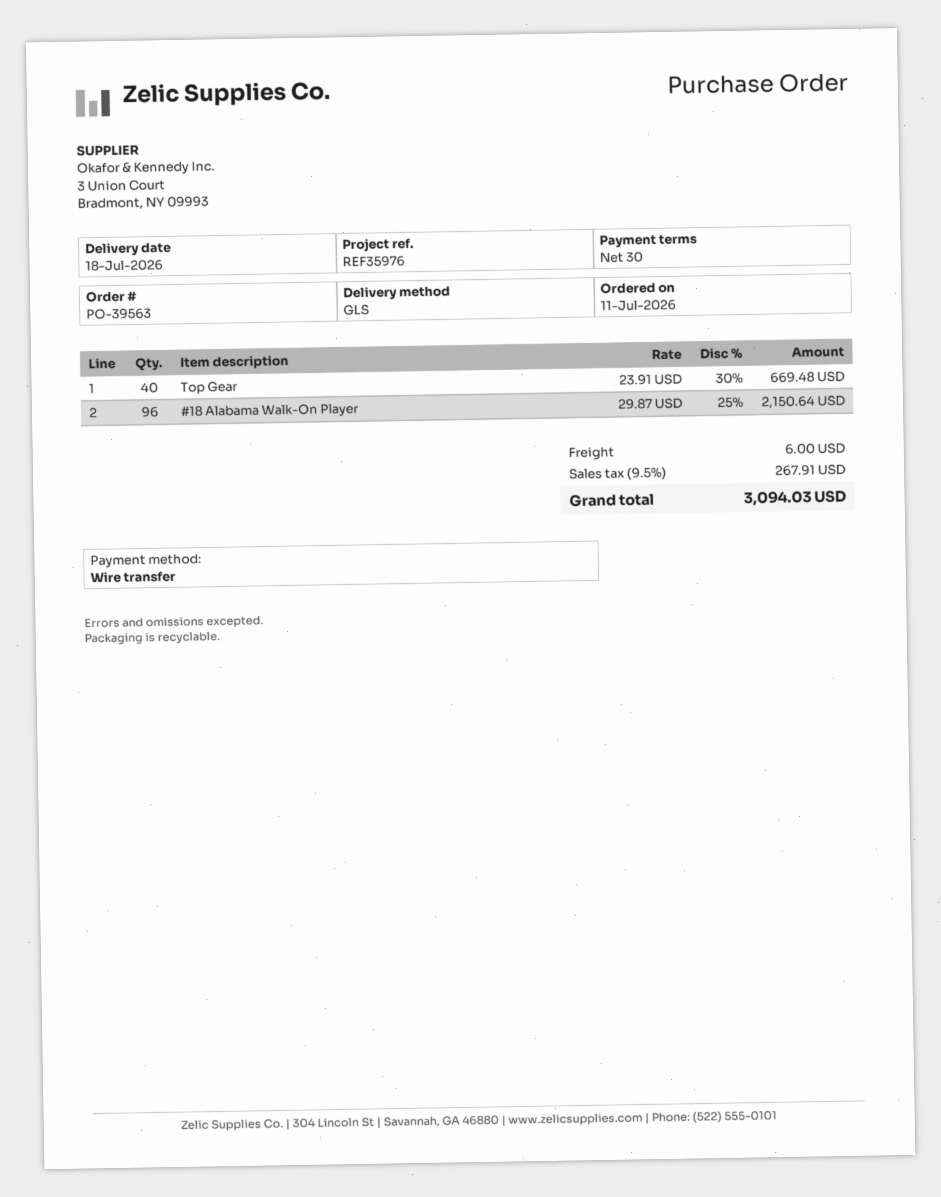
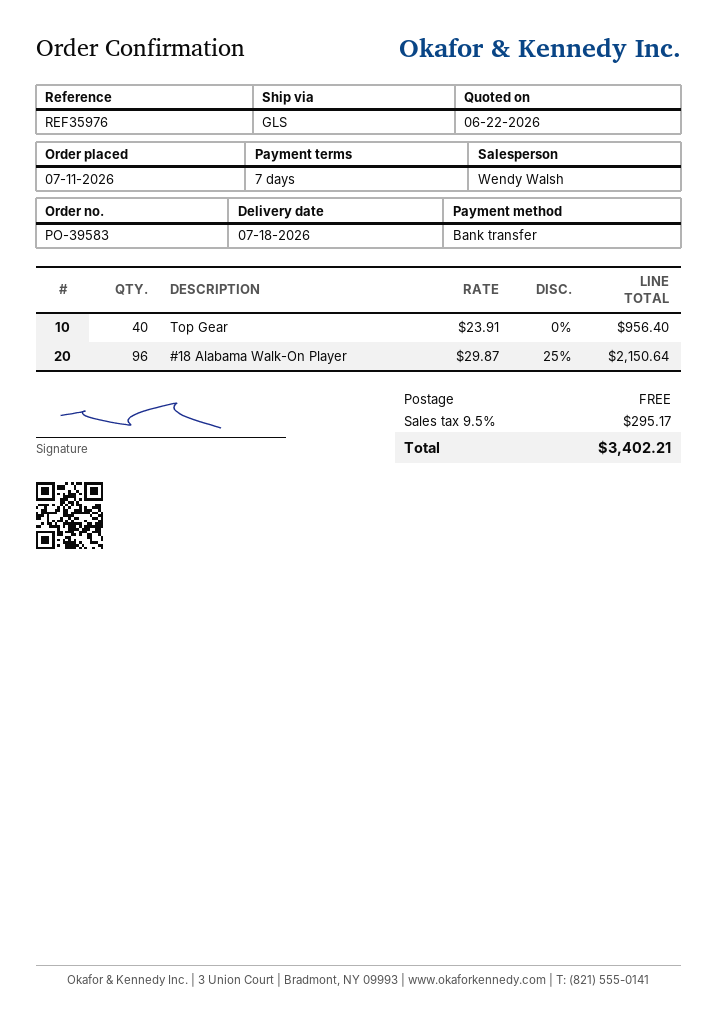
order number: PO-39563 -> PO-39583
payment terms: 30 days -> 7 days
Top Gear: 40 x 23.91 - 30% = 669.48 -> 40 x 23.91 = 956.40
shipping: 6.00 -> 0.00
tax: 9.5% = 267.91 -> 9.5% = 295.17
total: 3094.03 -> 3402.21

